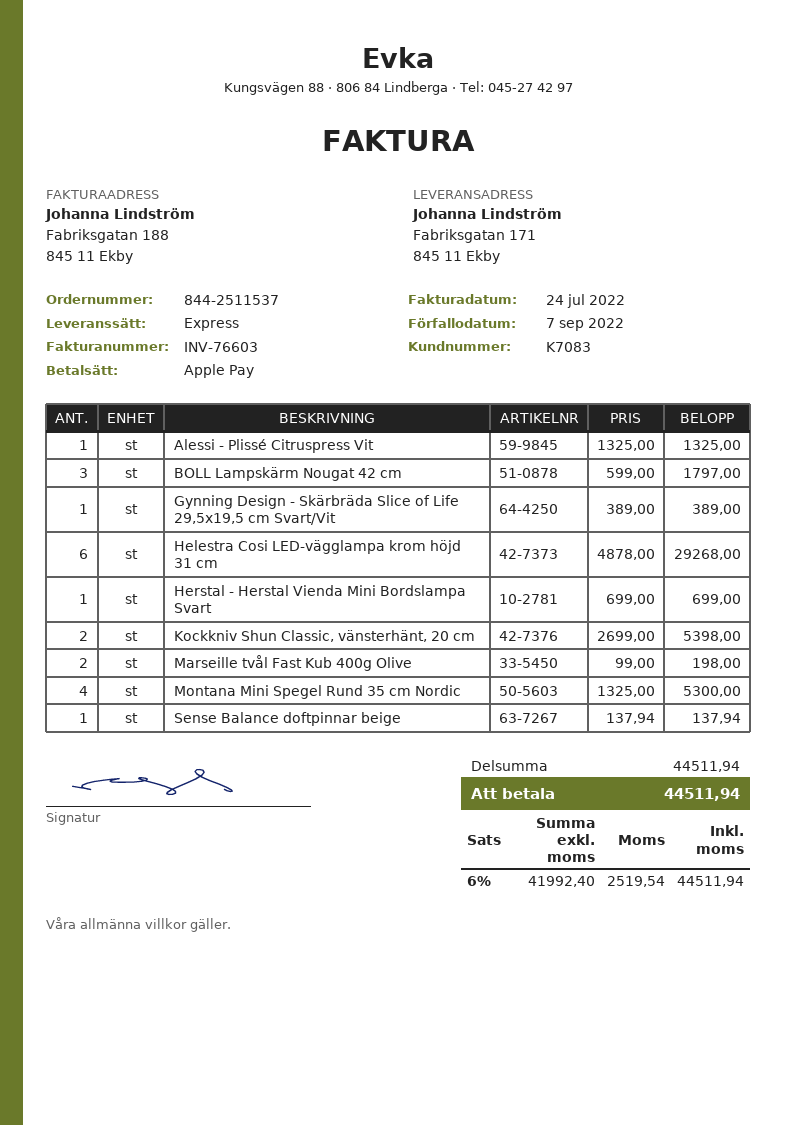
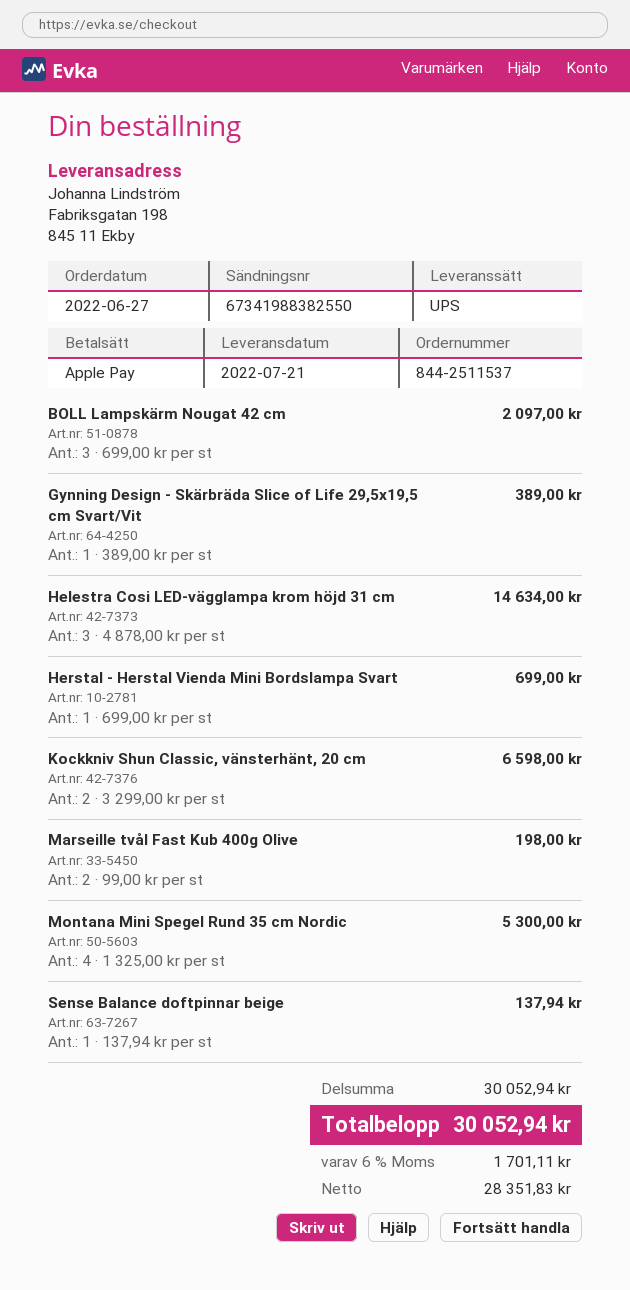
shipping method: express -> UPS
ship to: Fabriksgatan 171, 845 11 Ekby -> Fabriksgatan 198, 845 11 Ekby
Alessi - Plissé Citruspress Vit: 1 x 1325.00 = 1325.00 -> none
BOLL Lampskärm Nougat 42 cm: 3 x 599.00 = 1797.00 -> 3 x 699.00 = 2097.00
Helestra Cosi LED-vägglampa krom höjd 31 cm: 6 x 4878.00 = 29268.00 -> 3 x 4878.00 = 14634.00
Kockkniv Shun Classic, vänsterhänt, 20 cm: 2 x 2699.00 = 5398.00 -> 2 x 3299.00 = 6598.00
subtotal: 44511.94 -> 30052.94
net: 41992.40 -> 28351.83
tax: 6% = 2519.54 -> 6% = 1701.11
total: 44511.94 -> 30052.94

